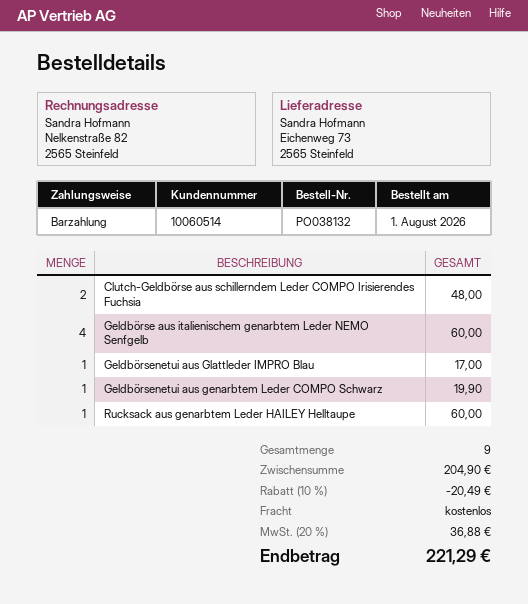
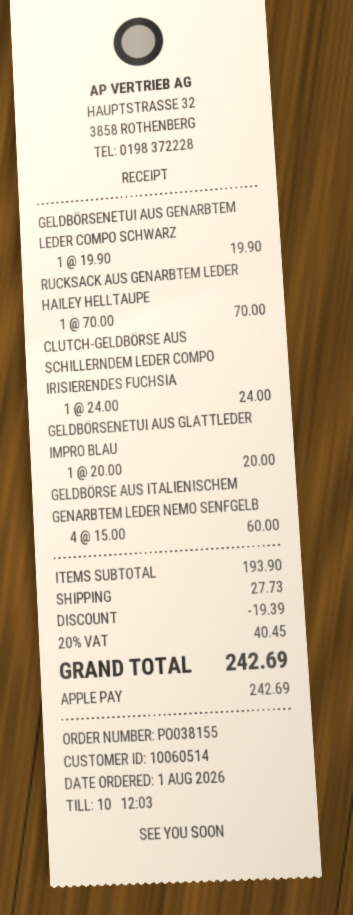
order number: PO038132 -> PO038155
payment method: cash -> Apple Pay
Clutch-Geldbörse aus schillerndem Leder COMPO Irisierendes Fuchsia: 2 for 48.00 -> 1 for 24.00
Geldbörsenetui aus Glattleder IMPRO Blau: 1 for 17.00 -> 1 for 20.00
Rucksack aus genarbtem Leder HAILEY Helltaupe: 1 for 60.00 -> 1 for 70.00
subtotal: 204.90 -> 193.90
discount: 20.49 -> 19.39
shipping: 0.00 -> 27.73
tax: 20% = 36.88 -> 20% = 40.45
total: 221.29 -> 242.69

